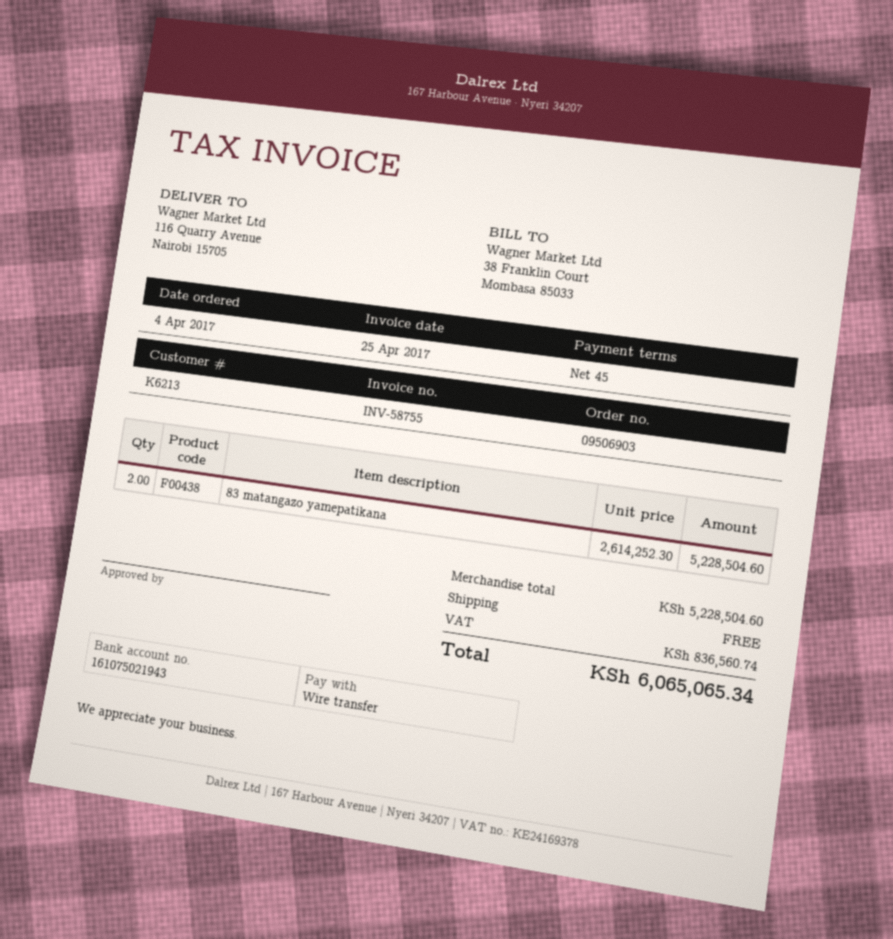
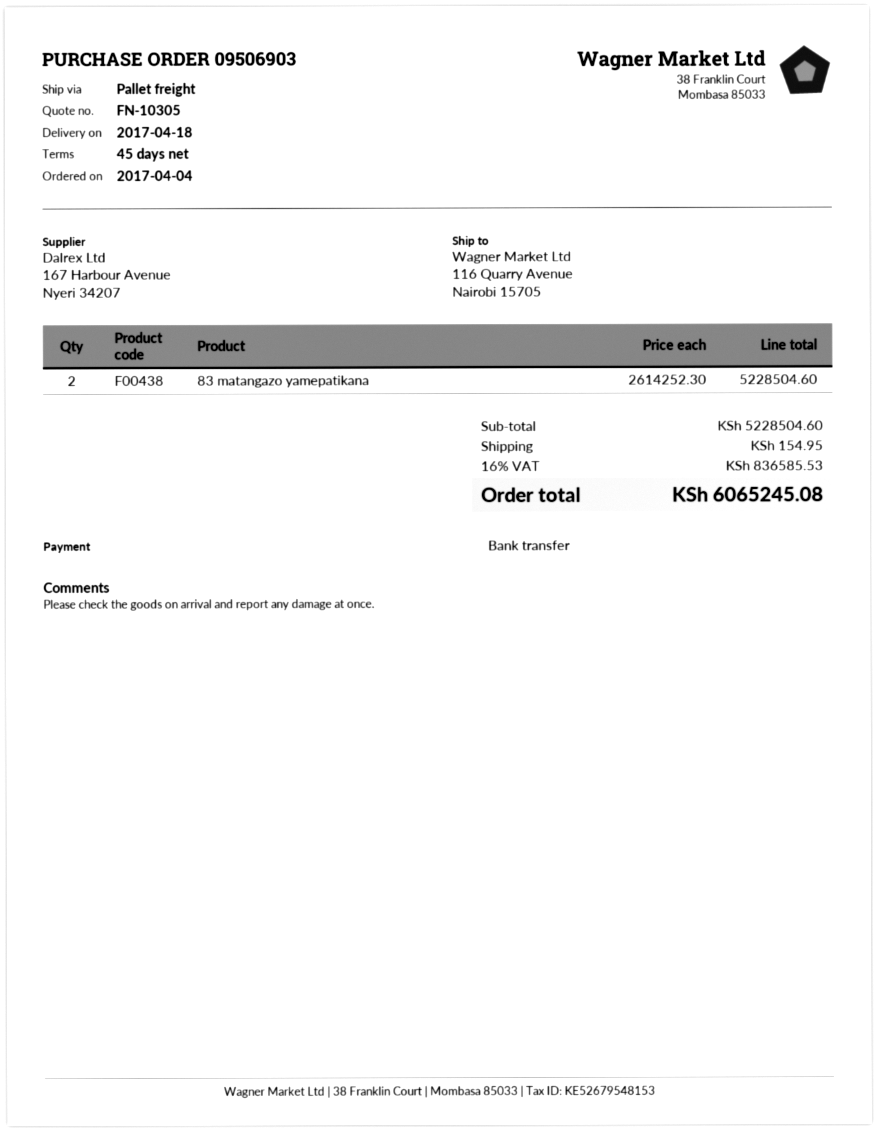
shipping: 0.00 -> 154.95
tax: 836560.74 -> 836585.53
total: 6065065.34 -> 6065245.08

